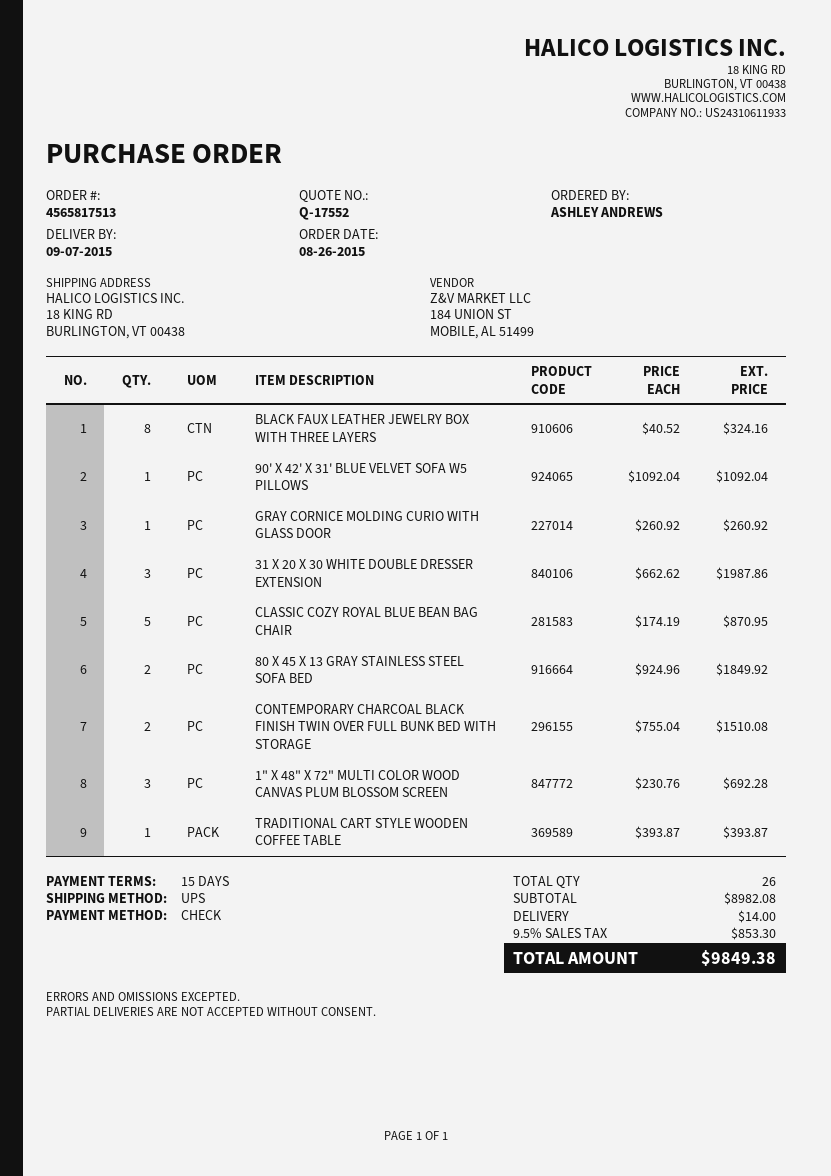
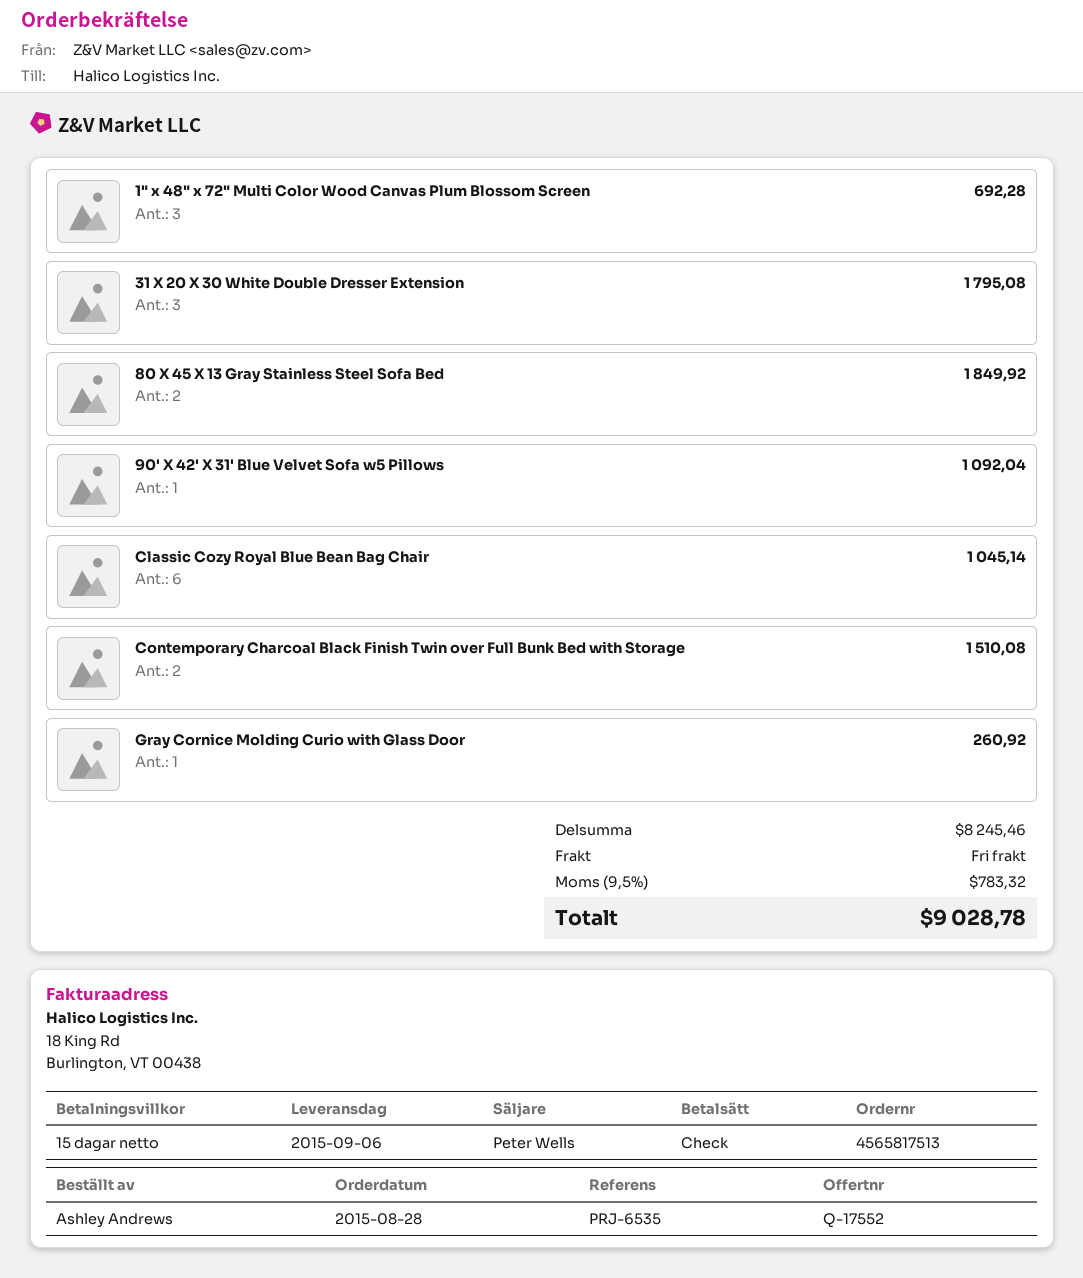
order date: 2015-08-26 -> 2015-08-28
delivery date: 2015-09-07 -> 2015-09-06
BLACK FAUX LEATHER JEWELRY BOX WITH THREE LAYERS: 8 for 324.16 -> none
31 X 20 X 30 WHITE DOUBLE DRESSER EXTENSION: 3 for 1987.86 -> 3 for 1795.08
CLASSIC COZY ROYAL BLUE BEAN BAG CHAIR: 5 for 870.95 -> 6 for 1045.14
TRADITIONAL CART STYLE WOODEN COFFEE TABLE: 1 for 393.87 -> none
subtotal: 8982.08 -> 8245.46
shipping: 14.00 -> 0.00
tax: 9.5% = 853.30 -> 9.5% = 783.32
total: 9849.38 -> 9028.78

